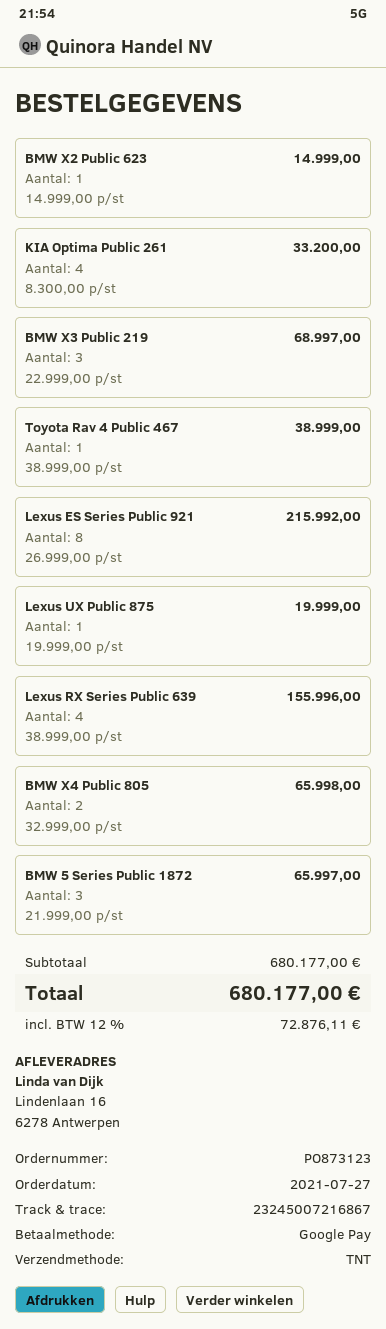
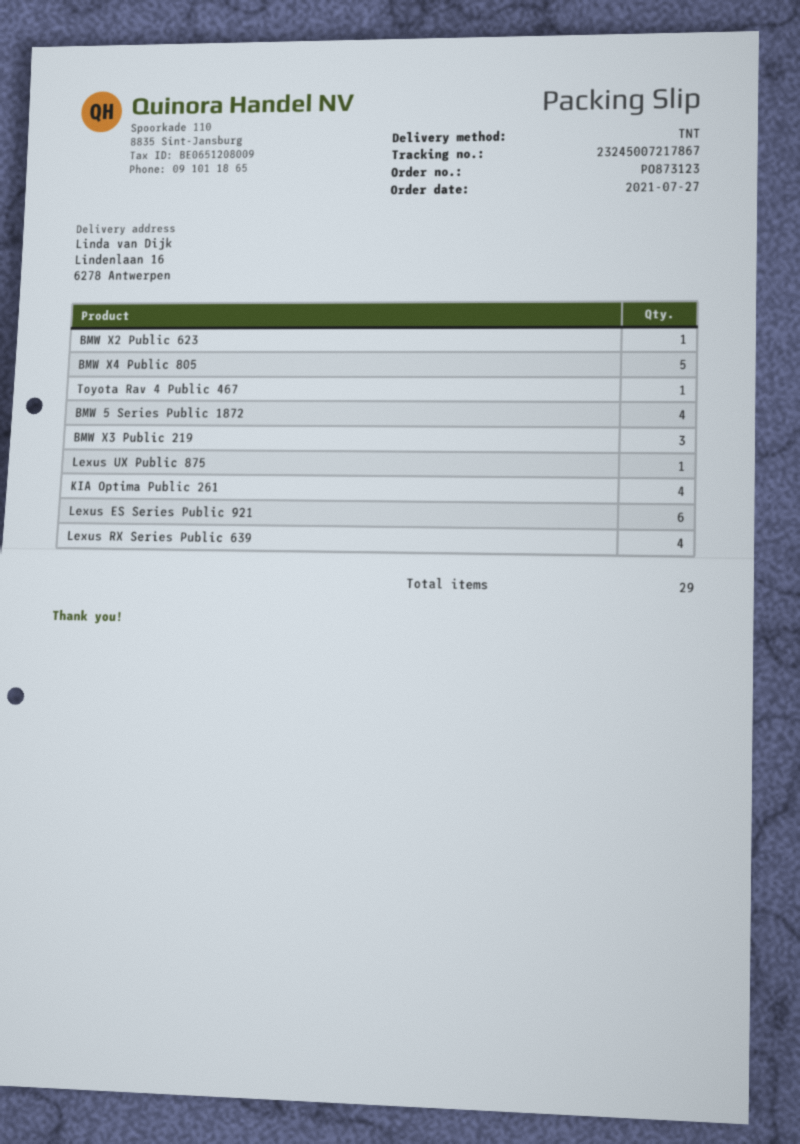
tracking number: 23245007216867 -> 23245007217867
Lexus ES Series Public 921: 8 -> 6
BMW X4 Public 805: 2 -> 5
BMW 5 Series Public 1872: 3 -> 4

